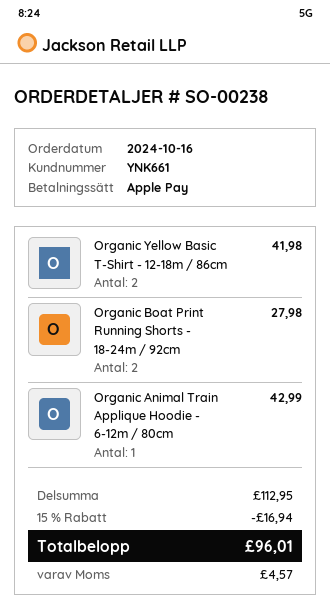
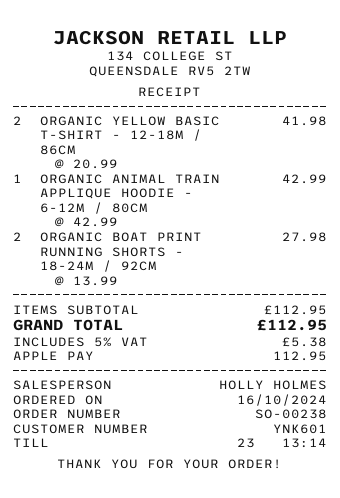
customer number: YNK661 -> YNK601
discount: 15% = 16.94 -> none
tax: 4.57 -> 5.38
total: 96.01 -> 112.95

